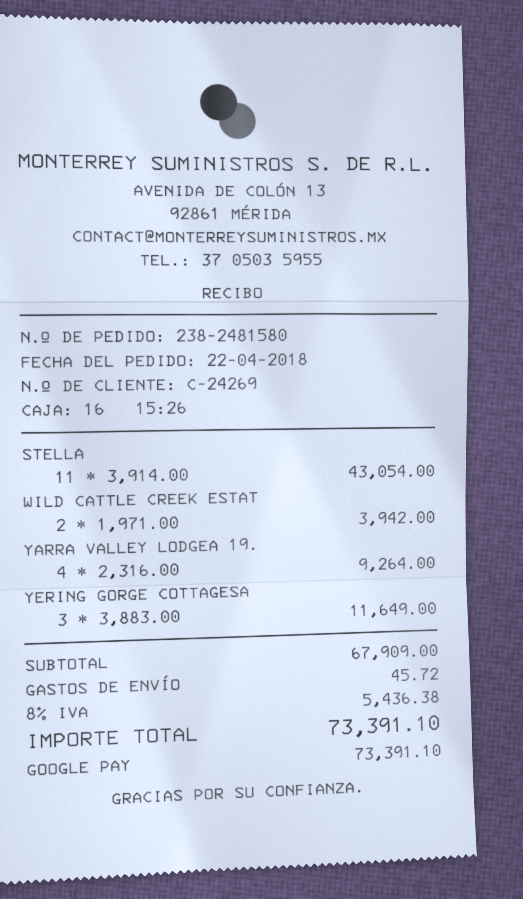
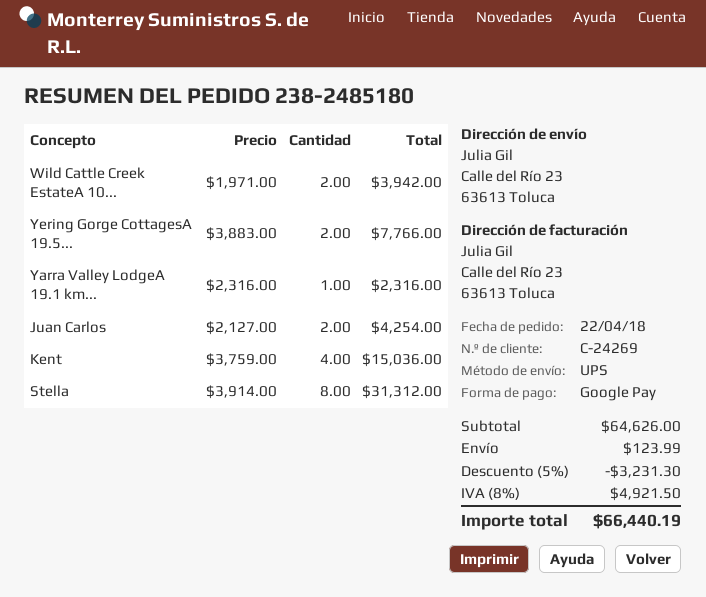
order number: 238-2481580 -> 238-2485180
STELLA: 11 x 3914.00 = 43054.00 -> 8 x 3914.00 = 31312.00
YARRA VALLEY LODGEA 19.: 4 x 2316.00 = 9264.00 -> 1 x 2316.00 = 2316.00
YERING GORGE COTTAGESA: 3 x 3883.00 = 11649.00 -> 2 x 3883.00 = 7766.00
Juan Carlos: none -> 2 x 2127.00 = 4254.00
Kent: none -> 4 x 3759.00 = 15036.00
subtotal: 67909.00 -> 64626.00
discount: none -> 5% = 3231.30
shipping: 45.72 -> 123.99
tax: 8% = 5436.38 -> 8% = 4921.50
total: 73391.10 -> 66440.19

